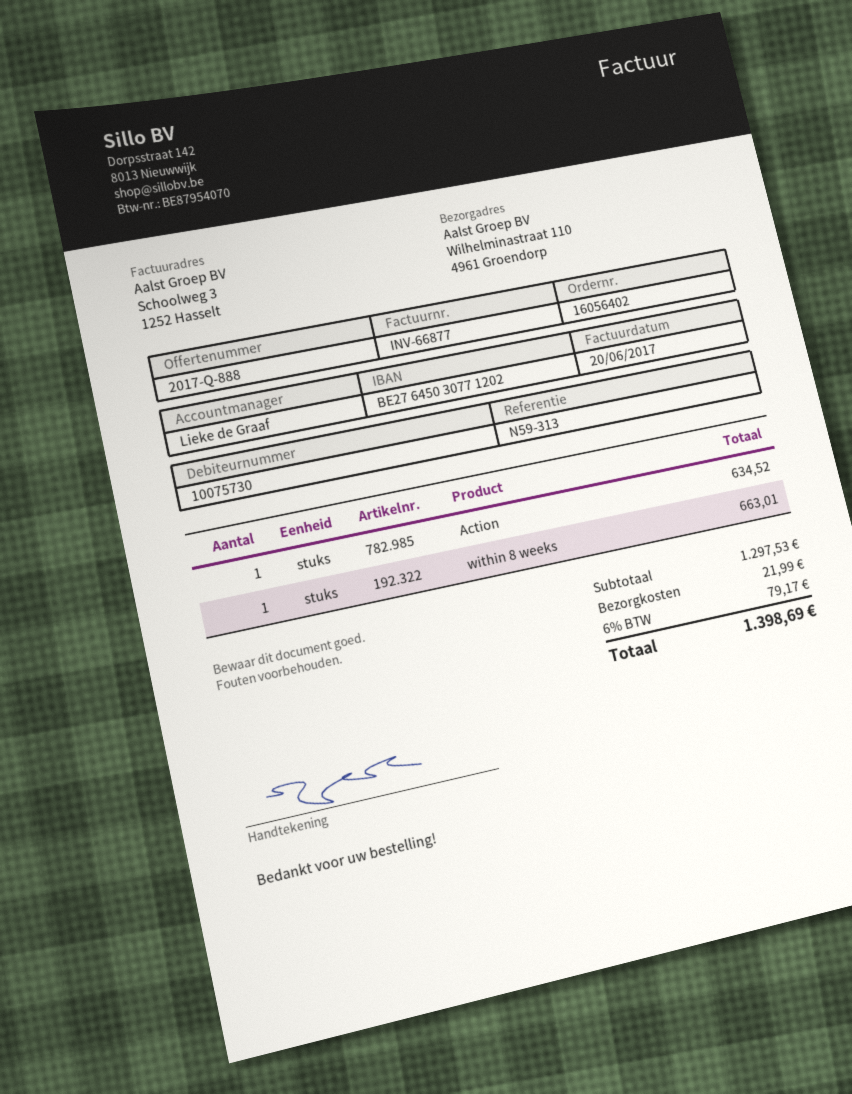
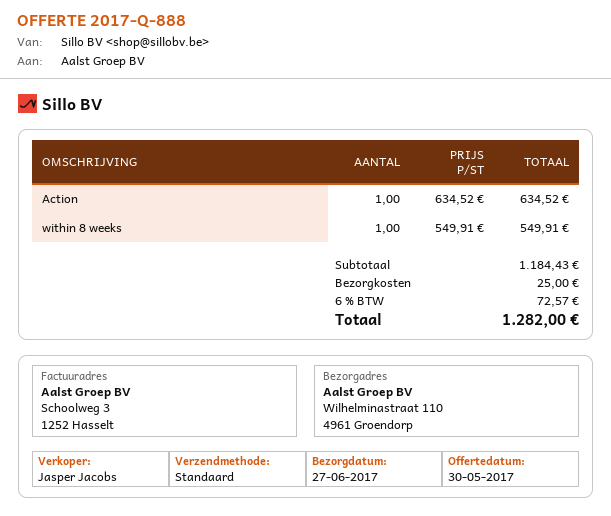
sales rep: Lieke de Graaf -> Jasper Jacobs
within 8 weeks: 1 for 663.01 -> 1 for 549.91
subtotal: 1297.53 -> 1184.43
shipping: 21.99 -> 25.00
tax: 6% = 79.17 -> 6% = 72.57
total: 1398.69 -> 1282.00

